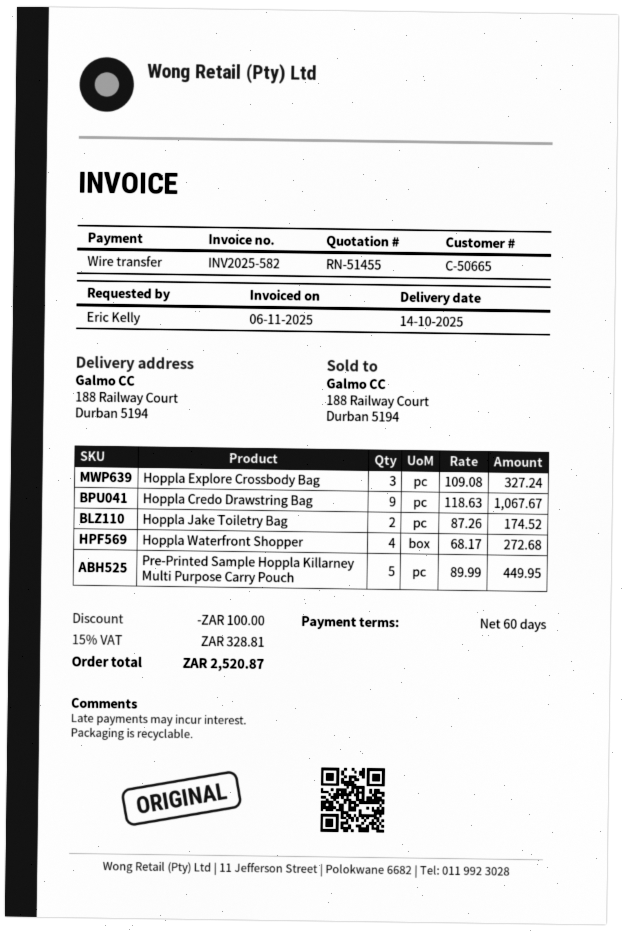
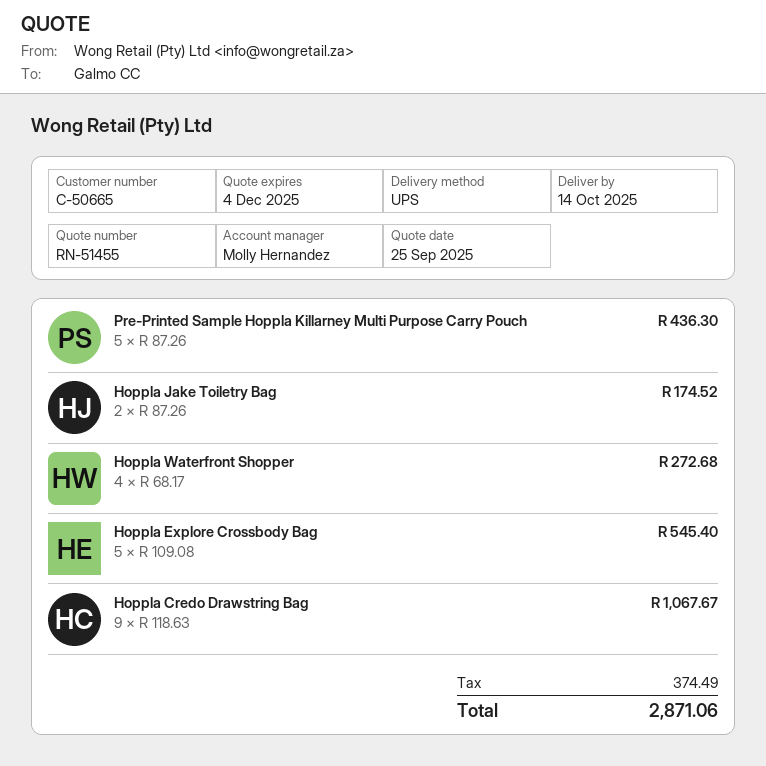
Hoppla Explore Crossbody Bag: 3 x 109.08 = 327.24 -> 5 x 109.08 = 545.40
Pre-Printed Sample Hoppla Killarney Multi Purpose Carry Pouch: 5 x 89.99 = 449.95 -> 5 x 87.26 = 436.30
discount: 100.00 -> none
tax: 328.81 -> 374.49
total: 2520.87 -> 2871.06

